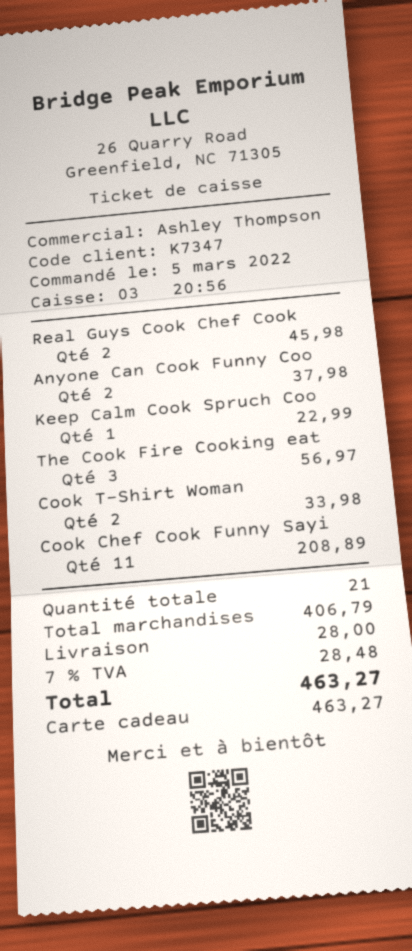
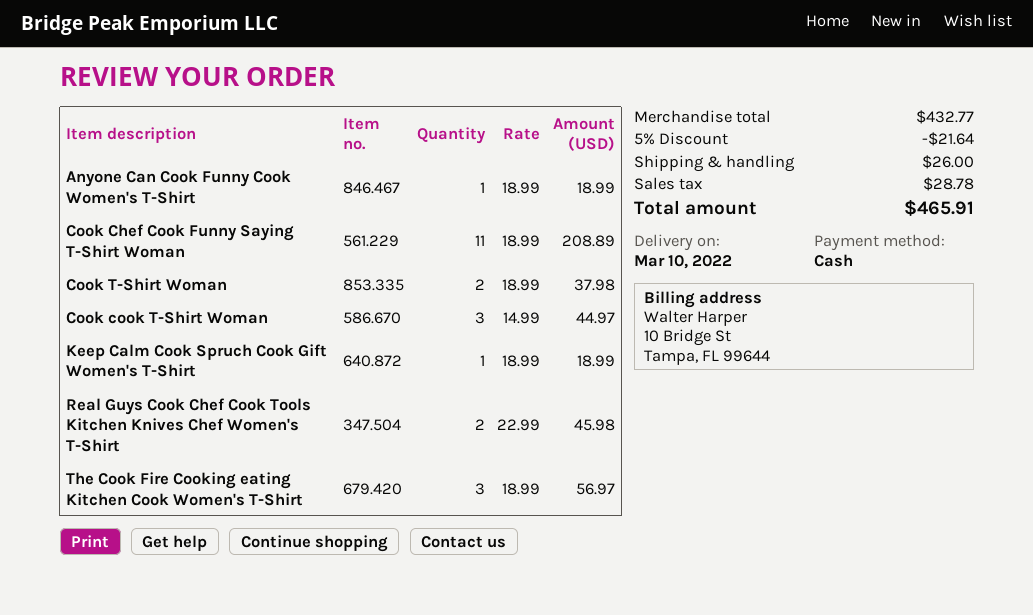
payment method: gift card -> cash
Anyone Can Cook Funny Coo: 2 for 37.98 -> 1 for 18.99
Keep Calm Cook Spruch Coo: 1 for 22.99 -> 1 for 18.99
Cook T-Shirt Woman: 2 for 33.98 -> 2 for 37.98
Cook cook T-Shirt Woman: none -> 3 for 44.97
subtotal: 406.79 -> 432.77
discount: none -> 5% = 21.64
shipping: 28.00 -> 26.00
tax: 28.48 -> 28.78
total: 463.27 -> 465.91

